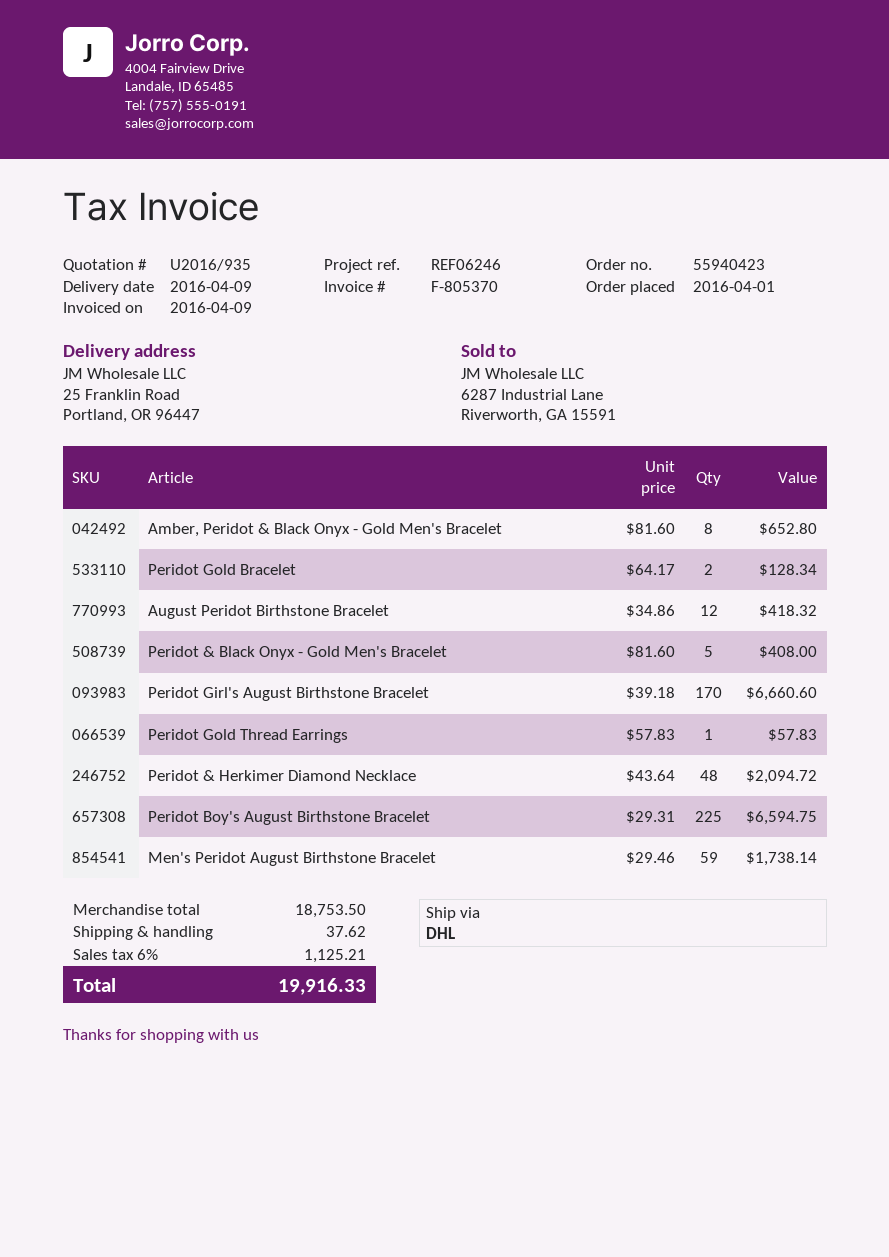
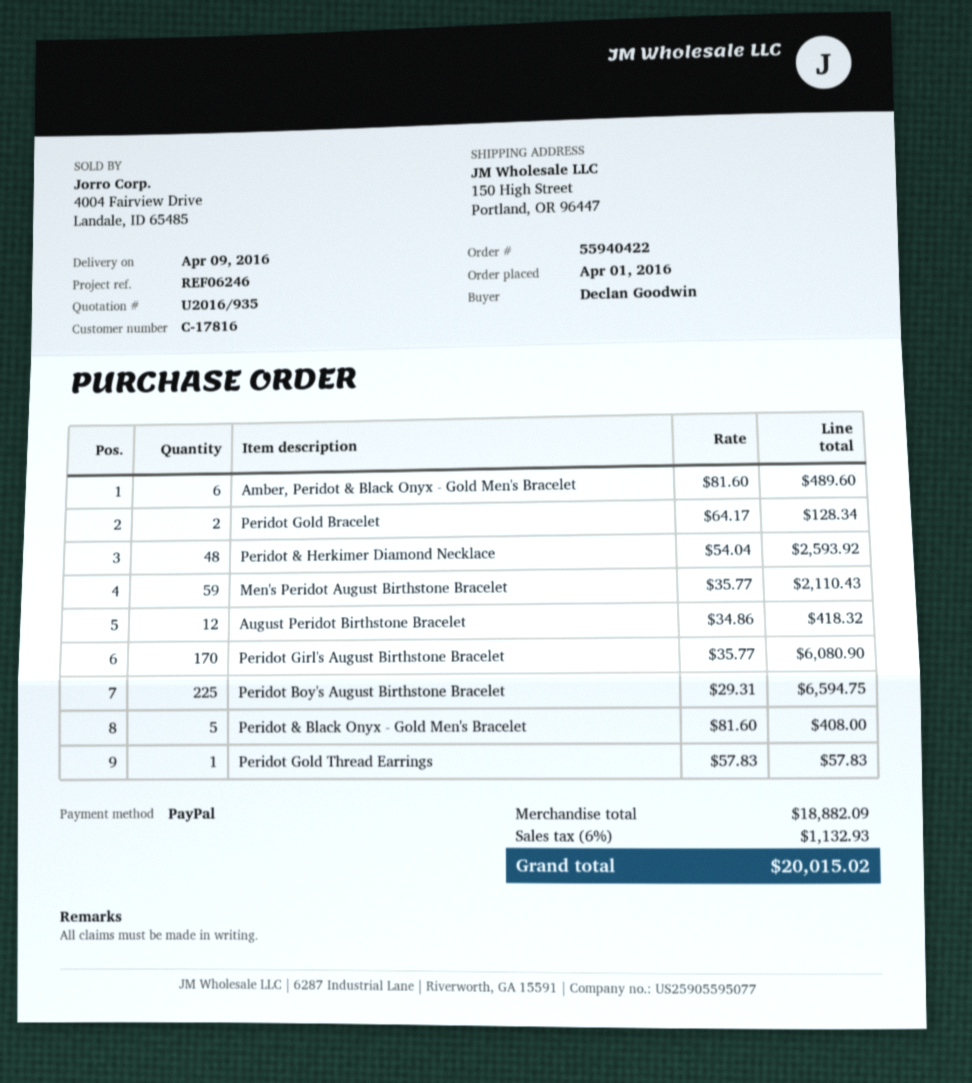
order number: 55940423 -> 55940422
ship to: 25 Franklin Road, Portland, OR 96447 -> 150 High Street, Portland, OR 96447
Amber, Peridot & Black Onyx - Gold Men's Bracelet: 8 x 81.60 = 652.80 -> 6 x 81.60 = 489.60
Peridot Girl's August Birthstone Bracelet: 170 x 39.18 = 6660.60 -> 170 x 35.77 = 6080.90
Peridot & Herkimer Diamond Necklace: 48 x 43.64 = 2094.72 -> 48 x 54.04 = 2593.92
Men's Peridot August Birthstone Bracelet: 59 x 29.46 = 1738.14 -> 59 x 35.77 = 2110.43
subtotal: 18753.50 -> 18882.09
shipping: 37.62 -> none
tax: 6% = 1125.21 -> 6% = 1132.93
total: 19916.33 -> 20015.02

